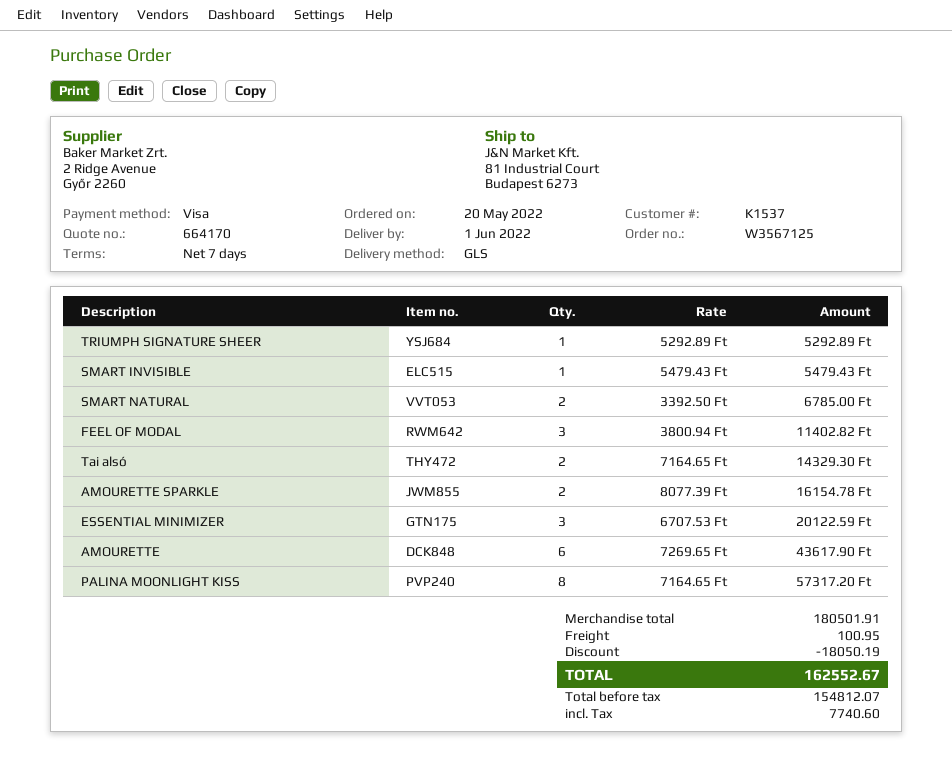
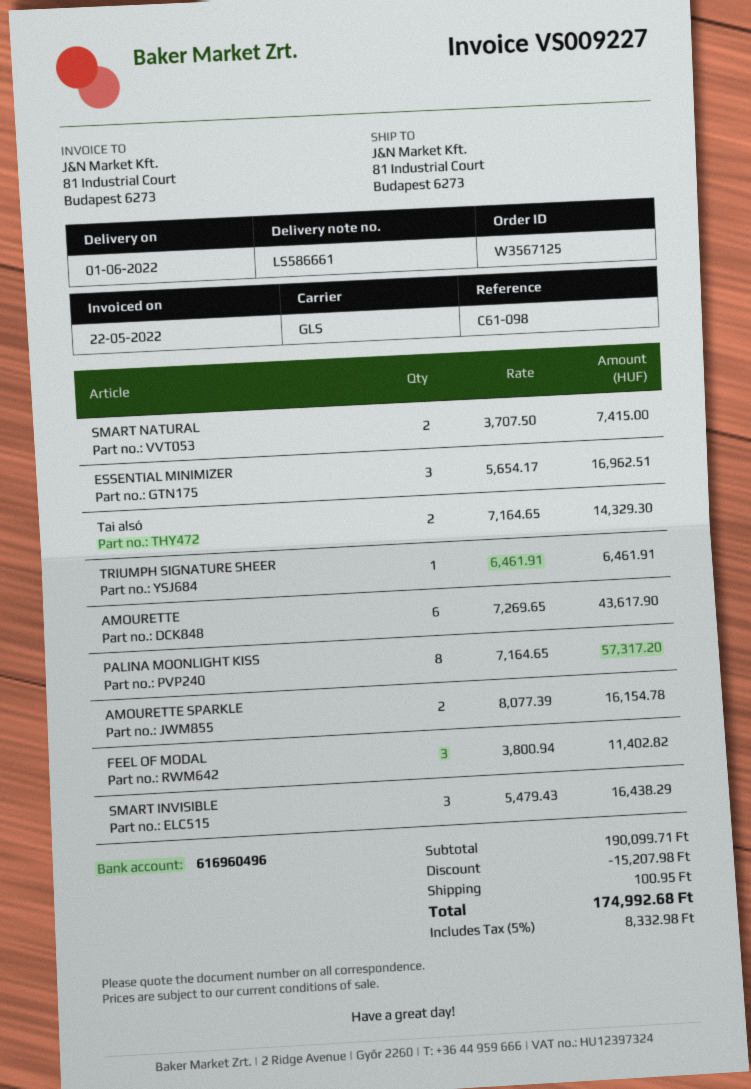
TRIUMPH SIGNATURE SHEER: 1 x 5292.89 = 5292.89 -> 1 x 6461.91 = 6461.91
SMART INVISIBLE: 1 x 5479.43 = 5479.43 -> 3 x 5479.43 = 16438.29
SMART NATURAL: 2 x 3392.50 = 6785.00 -> 2 x 3707.50 = 7415.00
ESSENTIAL MINIMIZER: 3 x 6707.53 = 20122.59 -> 3 x 5654.17 = 16962.51
subtotal: 180501.91 -> 190099.71
discount: 18050.19 -> 15207.98
tax: 7740.60 -> 8332.98
total: 162552.67 -> 174992.68

